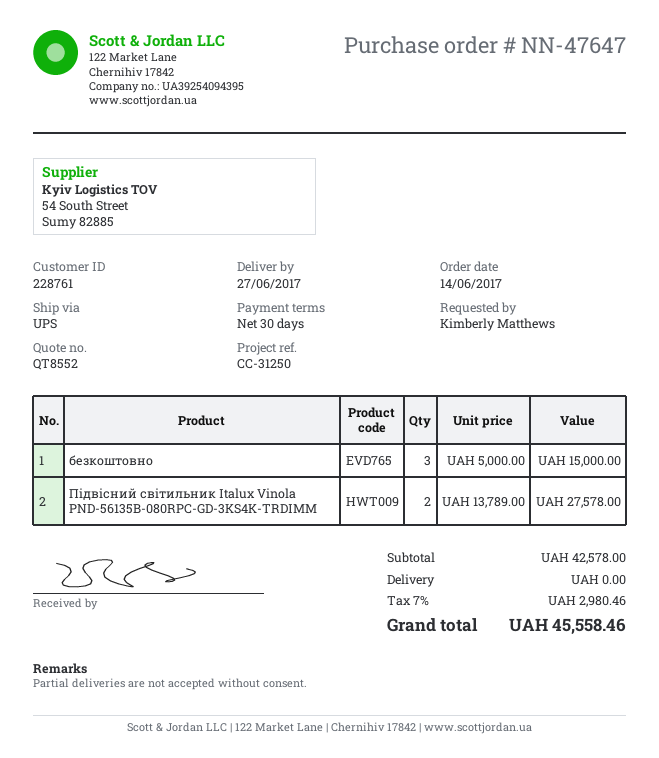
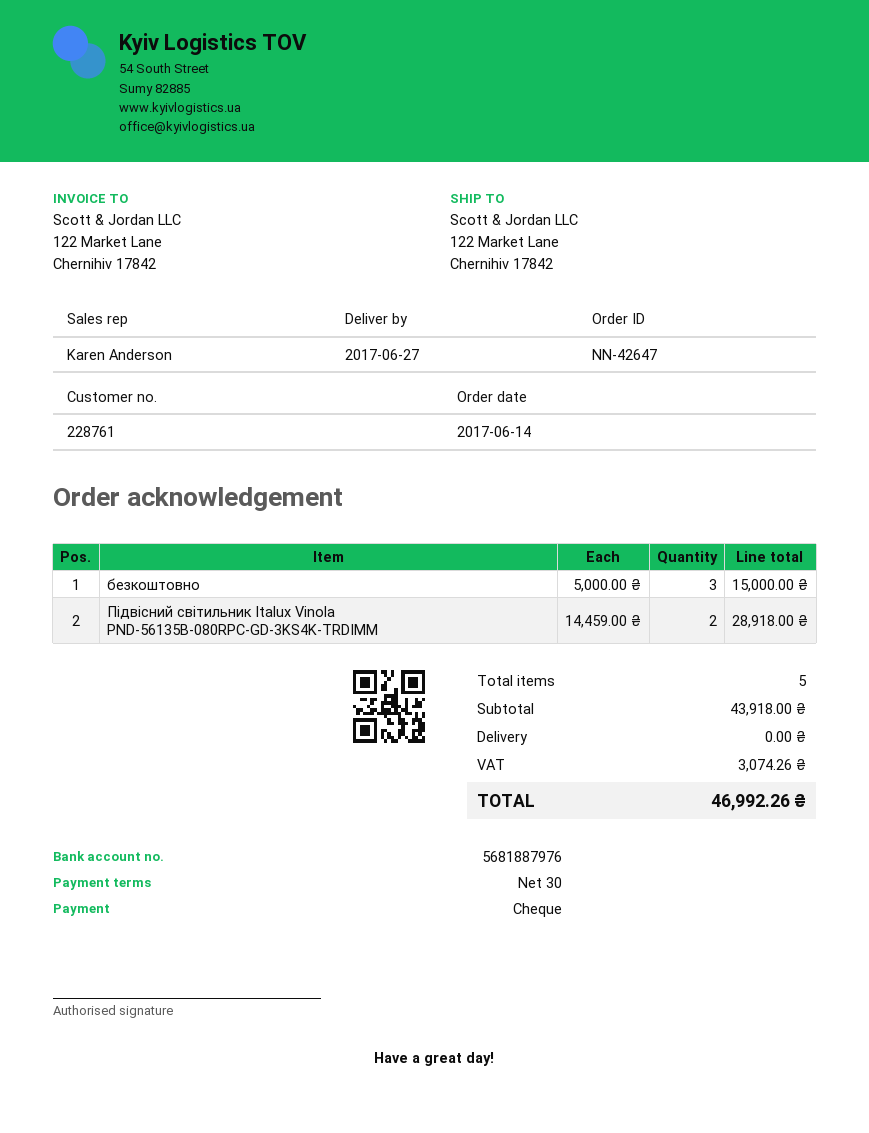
order number: NN-47647 -> NN-42647
Підвісний світильник Italux Vinola PND-56135B-080RPC-GD-3KS4K-TRDIMM: 2 x 13789.00 = 27578.00 -> 2 x 14459.00 = 28918.00
subtotal: 42578.00 -> 43918.00
tax: 2980.46 -> 3074.26
total: 45558.46 -> 46992.26

